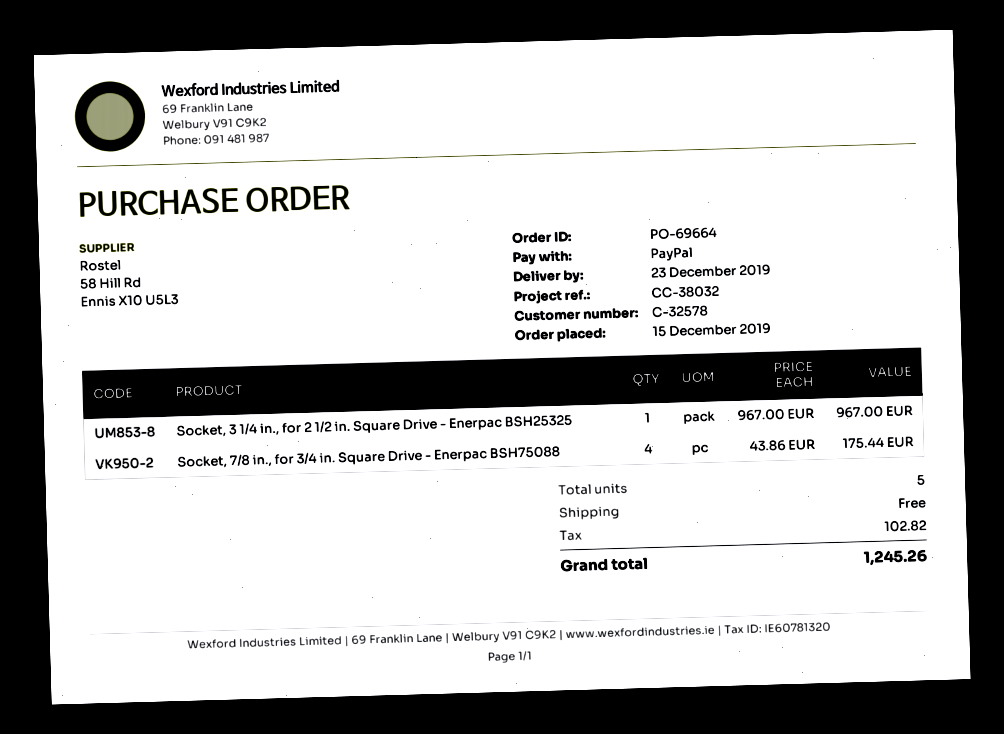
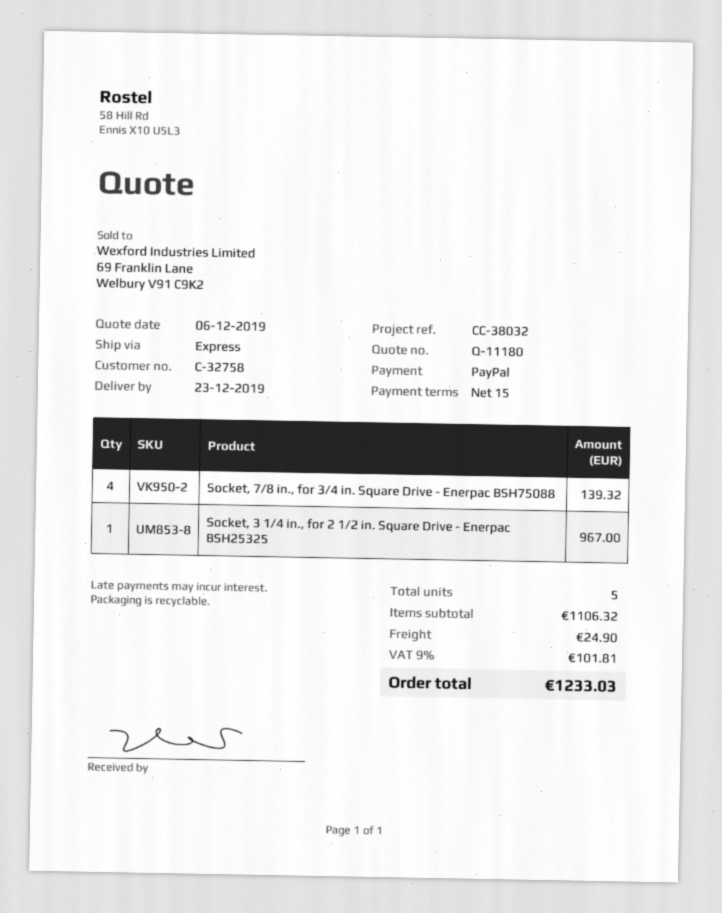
customer number: C-32578 -> C-32758
Socket, 7/8 in., for 3/4 in. Square Drive - Enerpac BSH75088: 4 for 175.44 -> 4 for 139.32
shipping: 0.00 -> 24.90
tax: 102.82 -> 101.81
total: 1245.26 -> 1233.03

